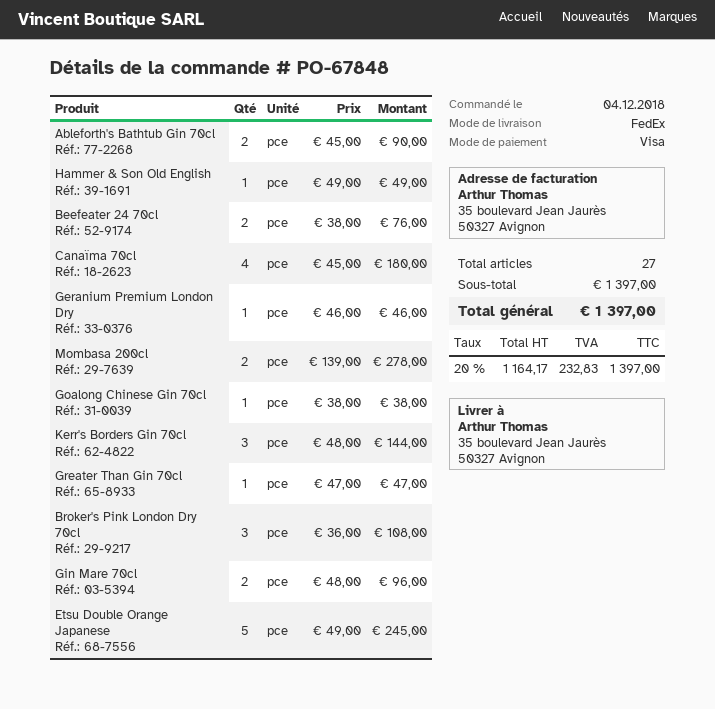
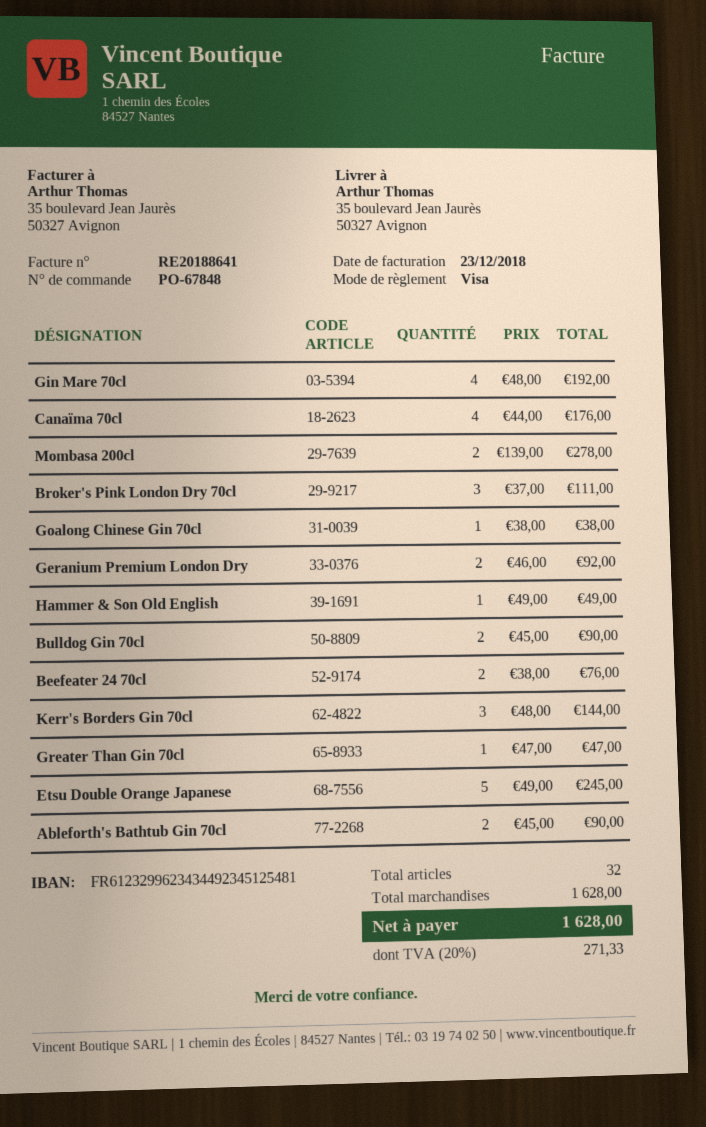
Canaïma 70cl: 4 x 45.00 = 180.00 -> 4 x 44.00 = 176.00
Geranium Premium London Dry: 1 x 46.00 = 46.00 -> 2 x 46.00 = 92.00
Broker's Pink London Dry 70cl: 3 x 36.00 = 108.00 -> 3 x 37.00 = 111.00
Gin Mare 70cl: 2 x 48.00 = 96.00 -> 4 x 48.00 = 192.00
Bulldog Gin 70cl: none -> 2 x 45.00 = 90.00
total quantity: 27 -> 32
subtotal: 1397.00 -> 1628.00
tax: 20% = 232.83 -> 20% = 271.33
total: 1397.00 -> 1628.00

